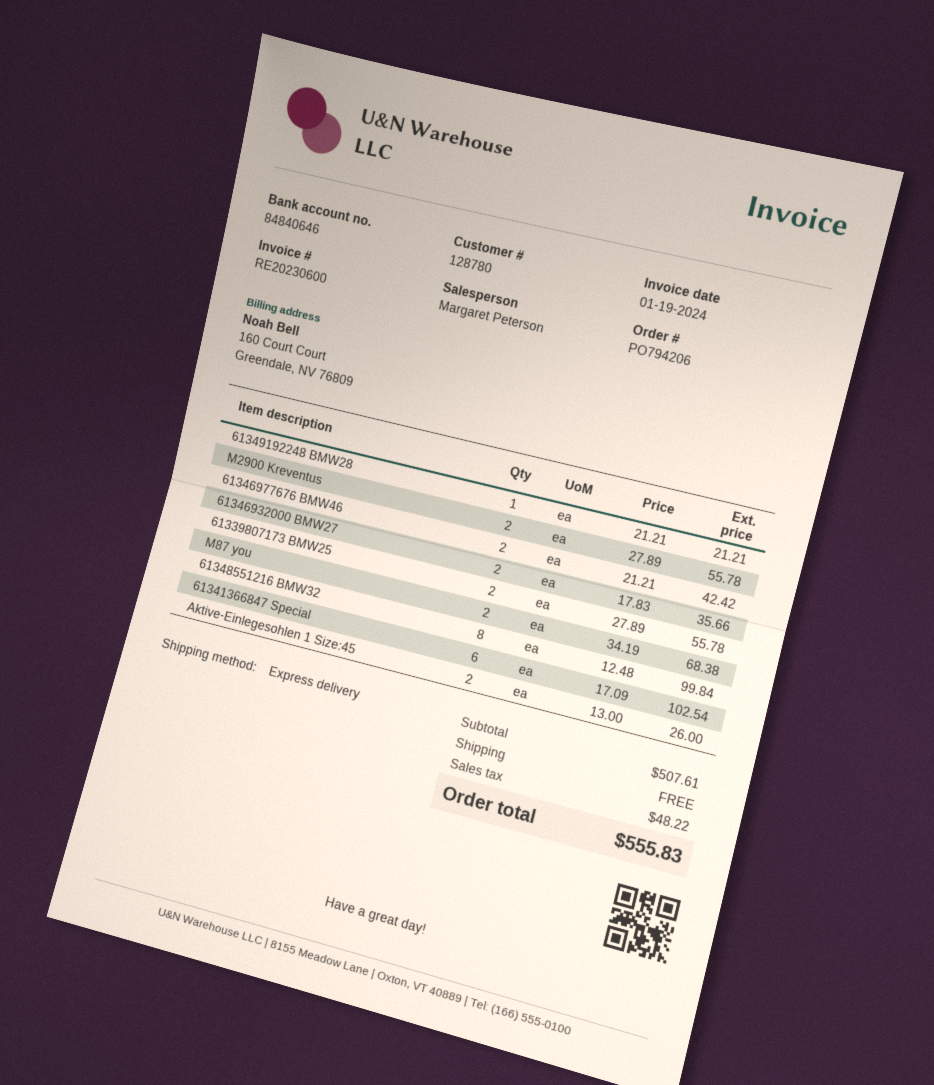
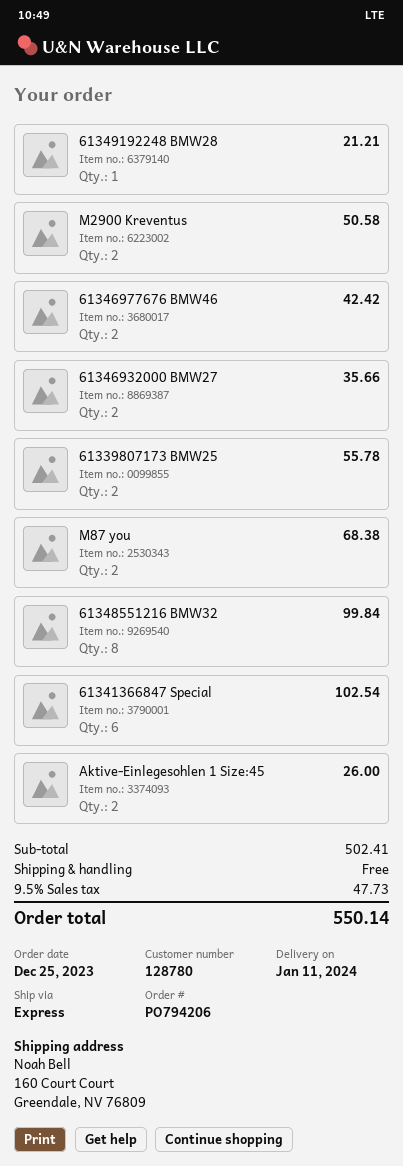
M2900 Kreventus: 2 for 55.78 -> 2 for 50.58
subtotal: 507.61 -> 502.41
tax: 48.22 -> 47.73
total: 555.83 -> 550.14

